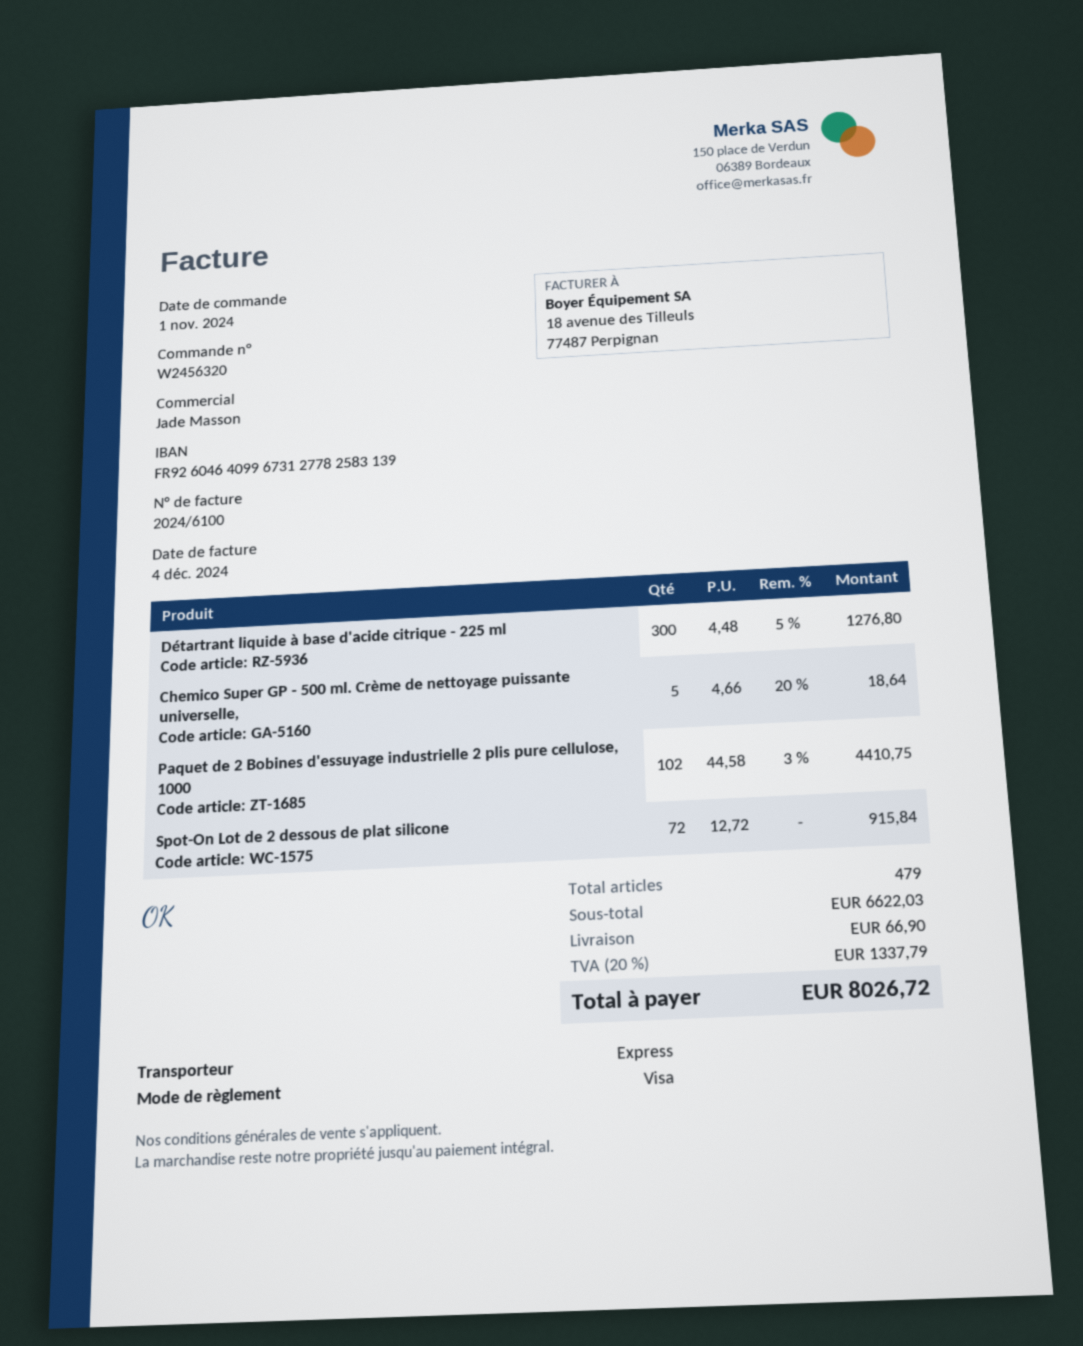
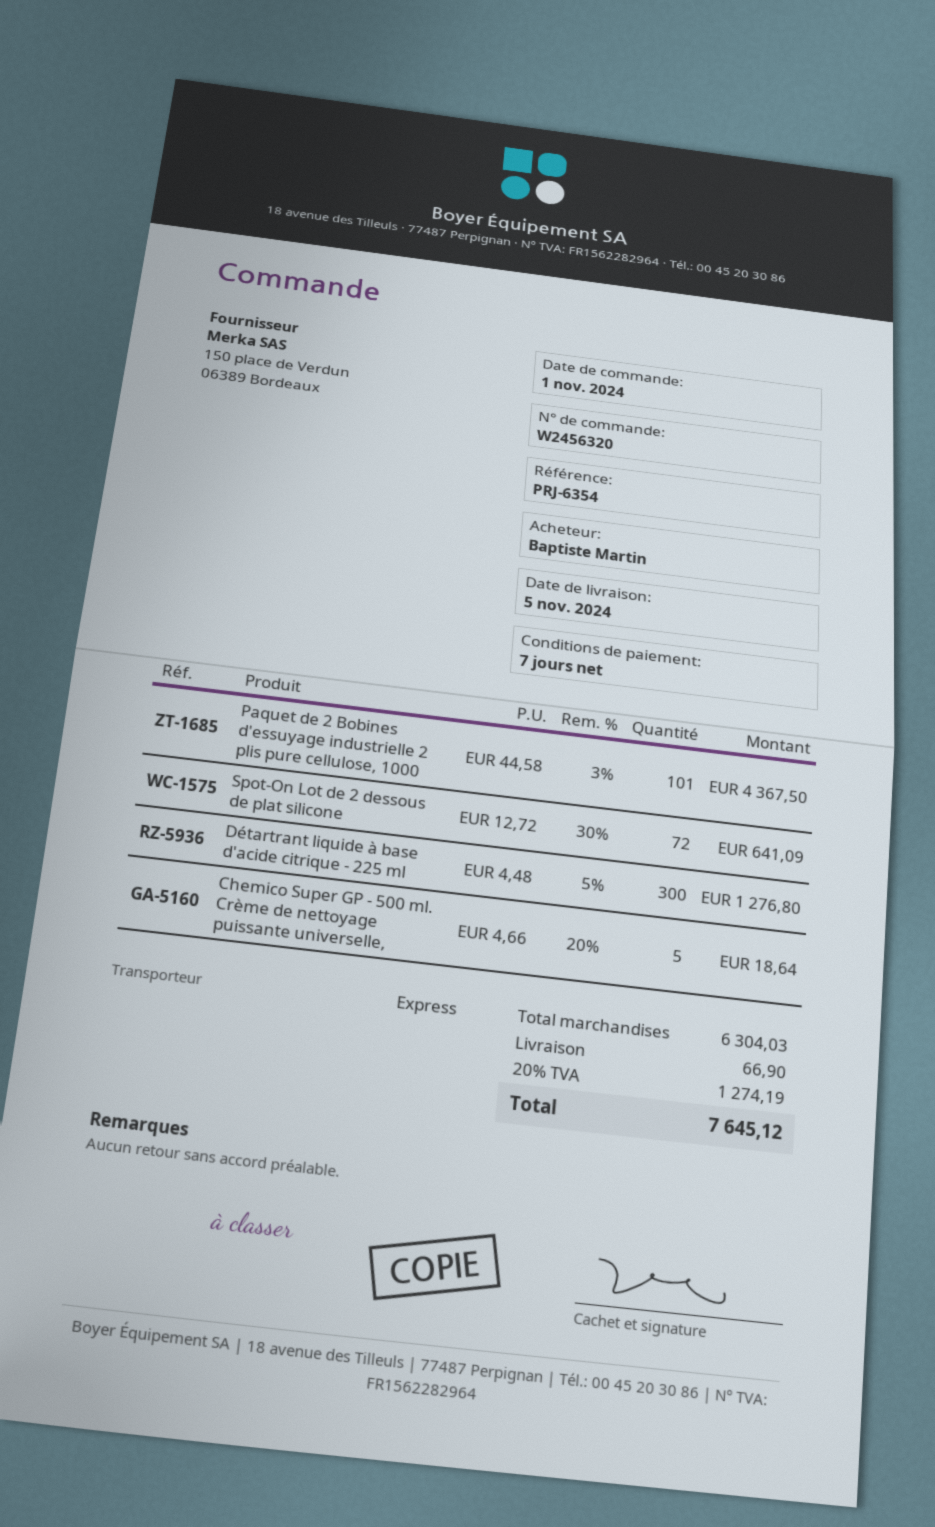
Paquet de 2 Bobines d'essuyage industrielle 2 plis pure cellulose, 1000: 102 x 44.58 - 3% = 4410.75 -> 101 x 44.58 - 3% = 4367.50
Spot-On Lot de 2 dessous de plat silicone: 72 x 12.72 = 915.84 -> 72 x 12.72 - 30% = 641.09
subtotal: 6622.03 -> 6304.03
tax: 20% = 1337.79 -> 20% = 1274.19
total: 8026.72 -> 7645.12

